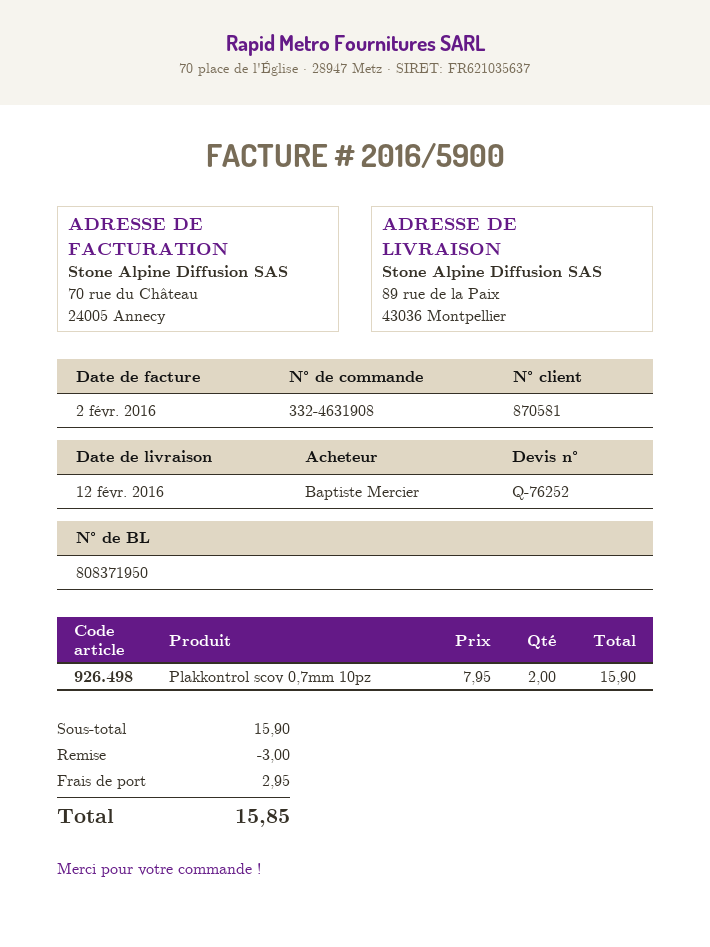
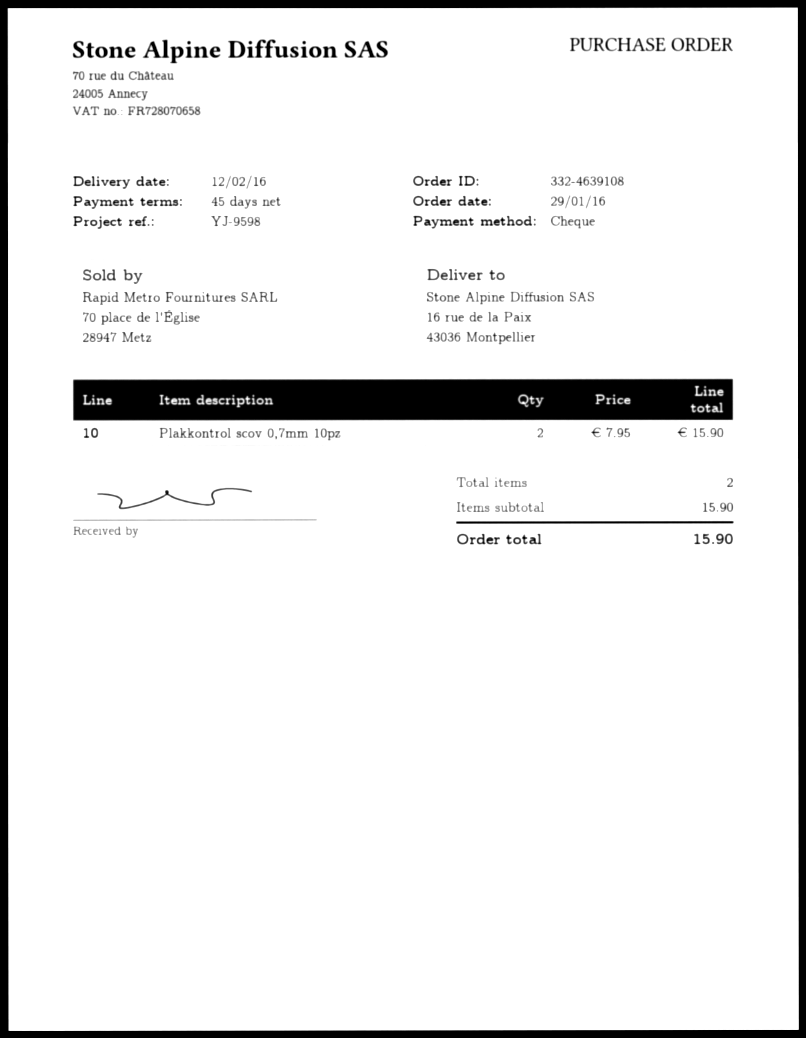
order number: 332-4631908 -> 332-4639108
ship to: 89 rue de la Paix, 43036 Montpellier -> 16 rue de la Paix, 43036 Montpellier
discount: 3.00 -> none
shipping: 2.95 -> none
total: 15.85 -> 15.90

